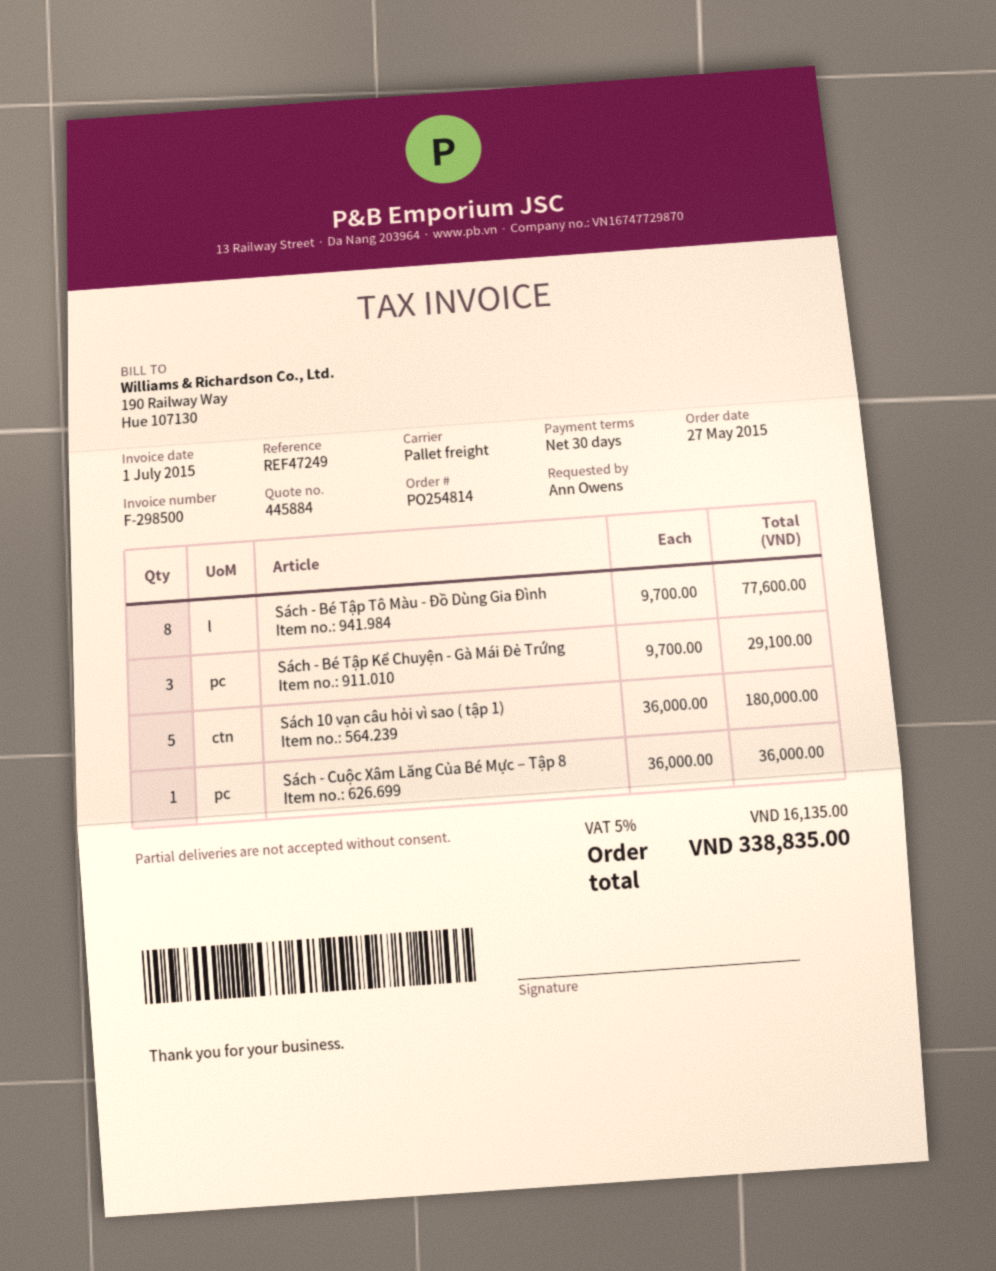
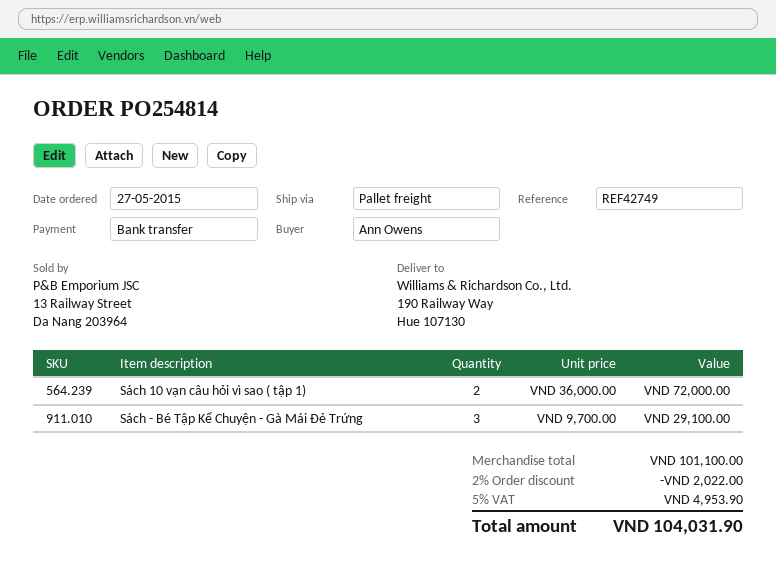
reference: REF47249 -> REF42749
Sách - Bé Tập Tô Màu - Đồ Dùng Gia Đình: 8 x 9700.00 = 77600.00 -> none
Sách 10 vạn câu hỏi vì sao ( tập 1): 5 x 36000.00 = 180000.00 -> 2 x 36000.00 = 72000.00
Sách - Cuộc Xâm Lăng Của Bé Mực – Tập 8: 1 x 36000.00 = 36000.00 -> none
discount: none -> 2% = 2022.00
tax: 5% = 16135.00 -> 5% = 4953.90
total: 338835.00 -> 104031.90

